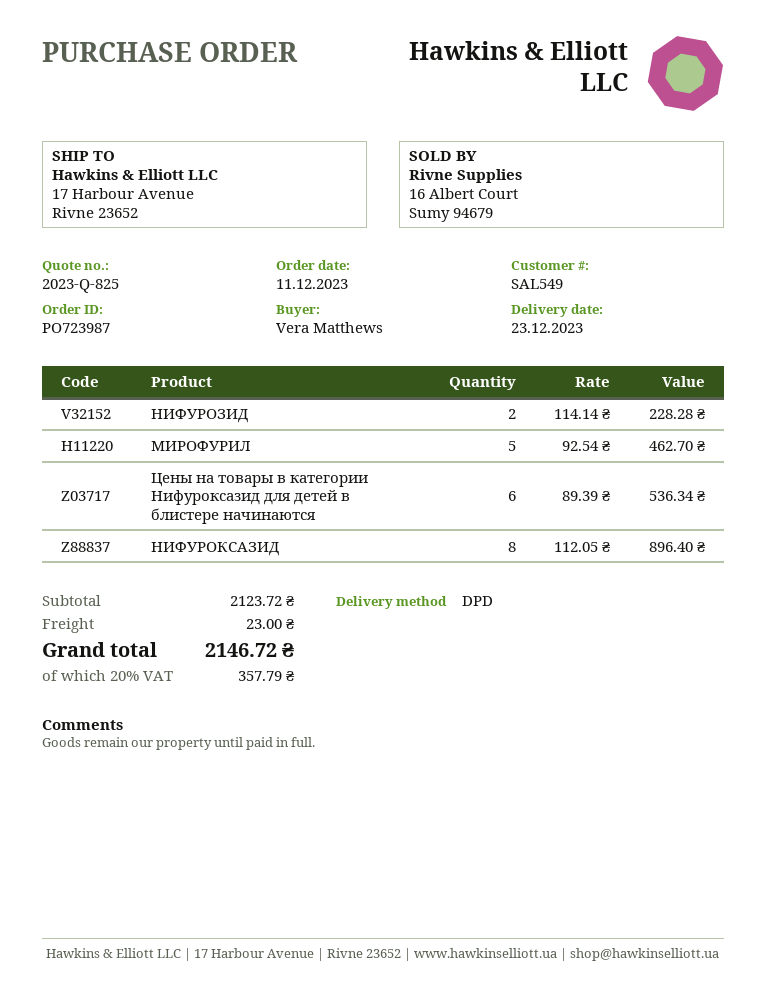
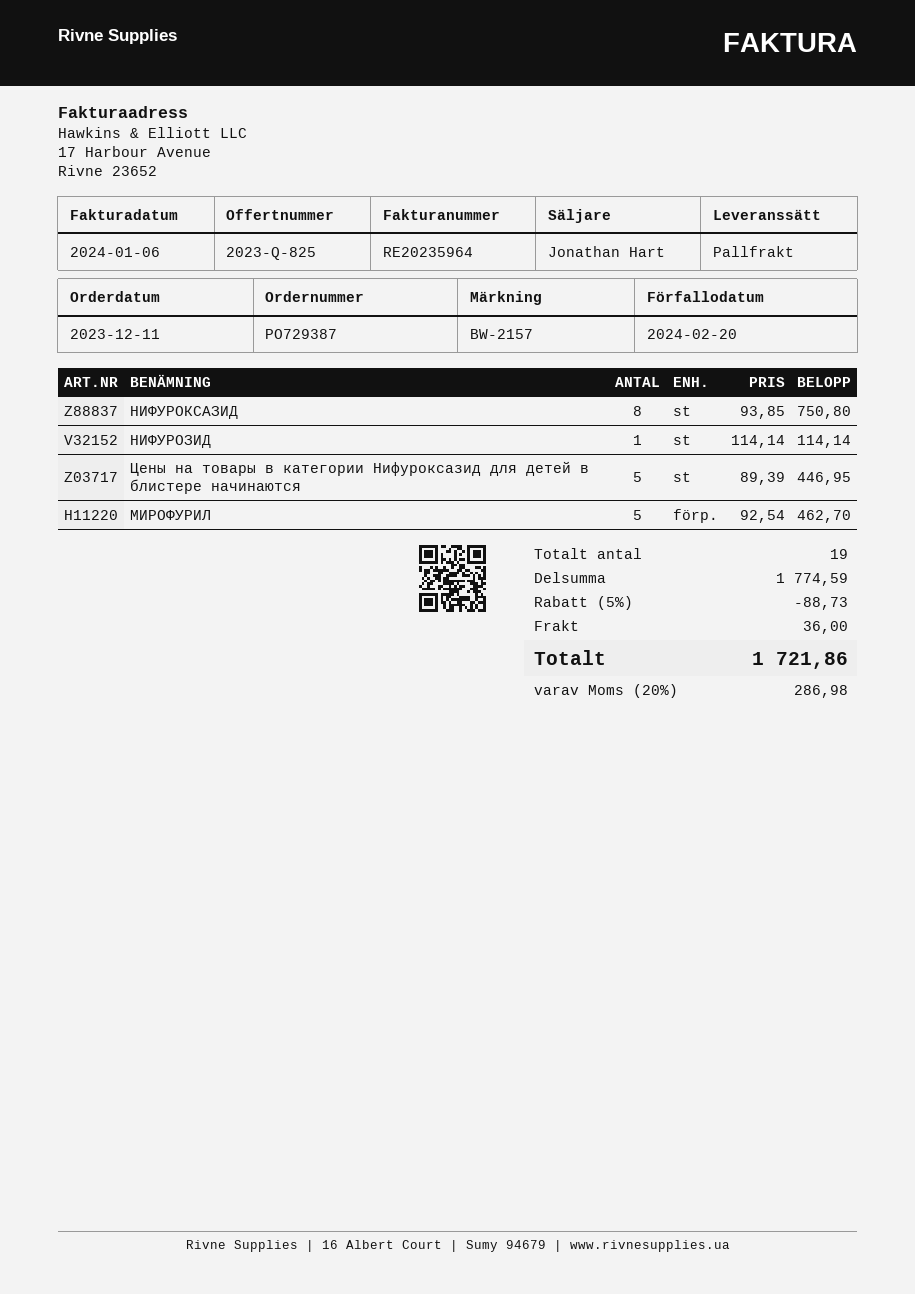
order number: PO723987 -> PO729387
shipping method: DPD -> pallet freight
НИФУРОЗИД: 2 x 114.14 = 228.28 -> 1 x 114.14 = 114.14
Цены на товары в категории Нифуроксазид для детей в блистере начинаются: 6 x 89.39 = 536.34 -> 5 x 89.39 = 446.95
НИФУРОКСАЗИД: 8 x 112.05 = 896.40 -> 8 x 93.85 = 750.80
subtotal: 2123.72 -> 1774.59
discount: none -> 5% = 88.73
shipping: 23.00 -> 36.00
tax: 20% = 357.79 -> 20% = 286.98
total: 2146.72 -> 1721.86

